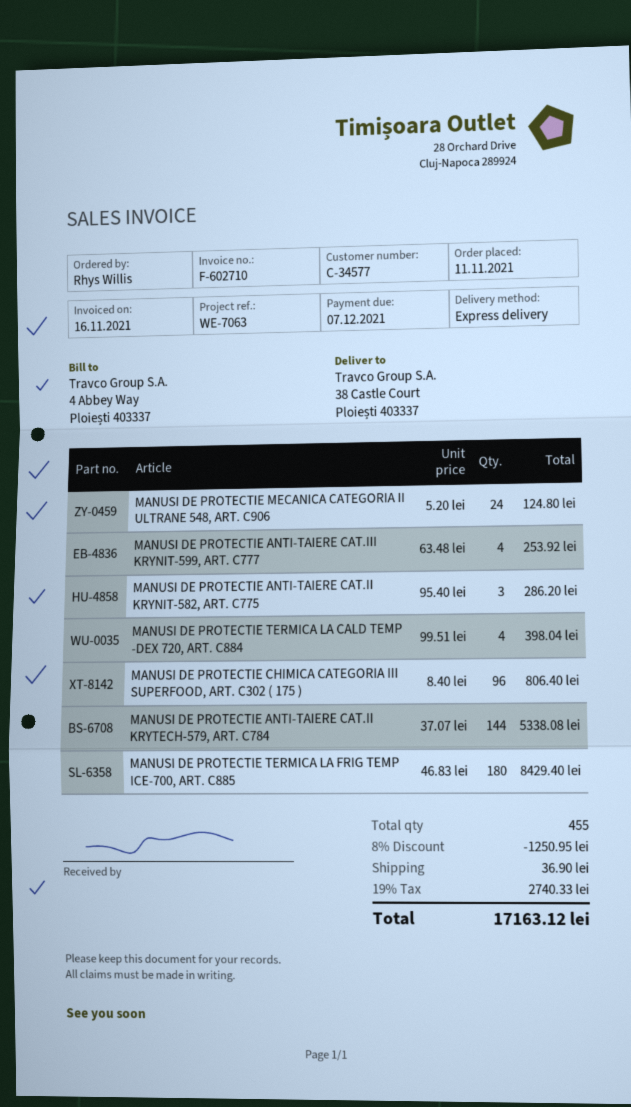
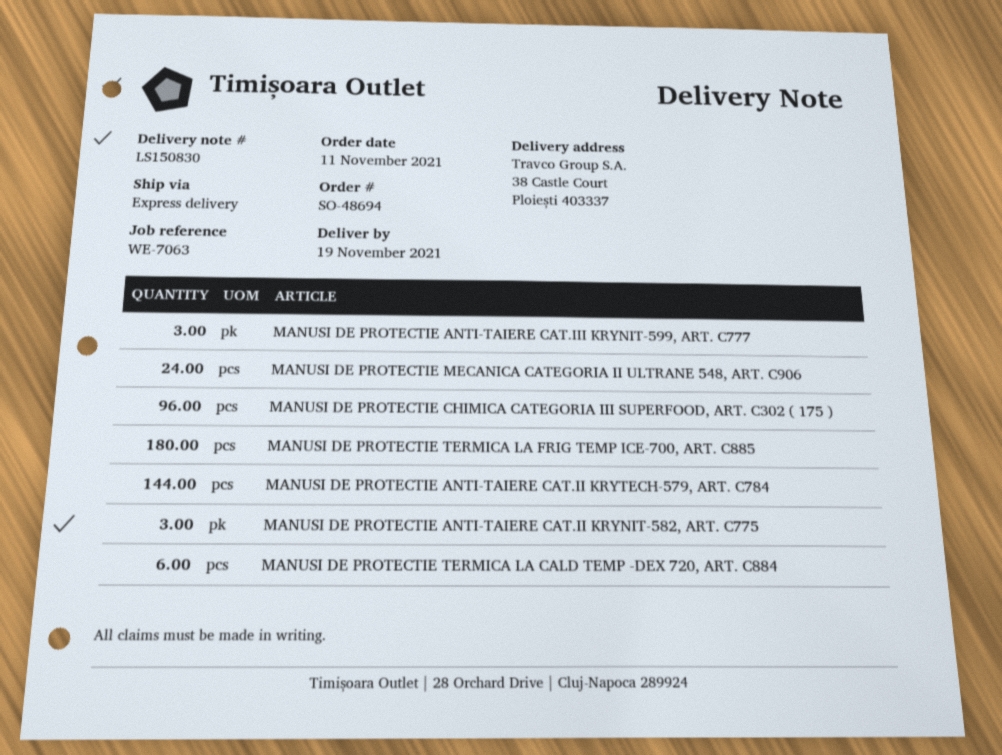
MANUSI DE PROTECTIE ANTI-TAIERE CAT.III KRYNIT-599, ART. C777: 4 -> 3
MANUSI DE PROTECTIE TERMICA LA CALD TEMP -DEX 720, ART. C884: 4 -> 6

